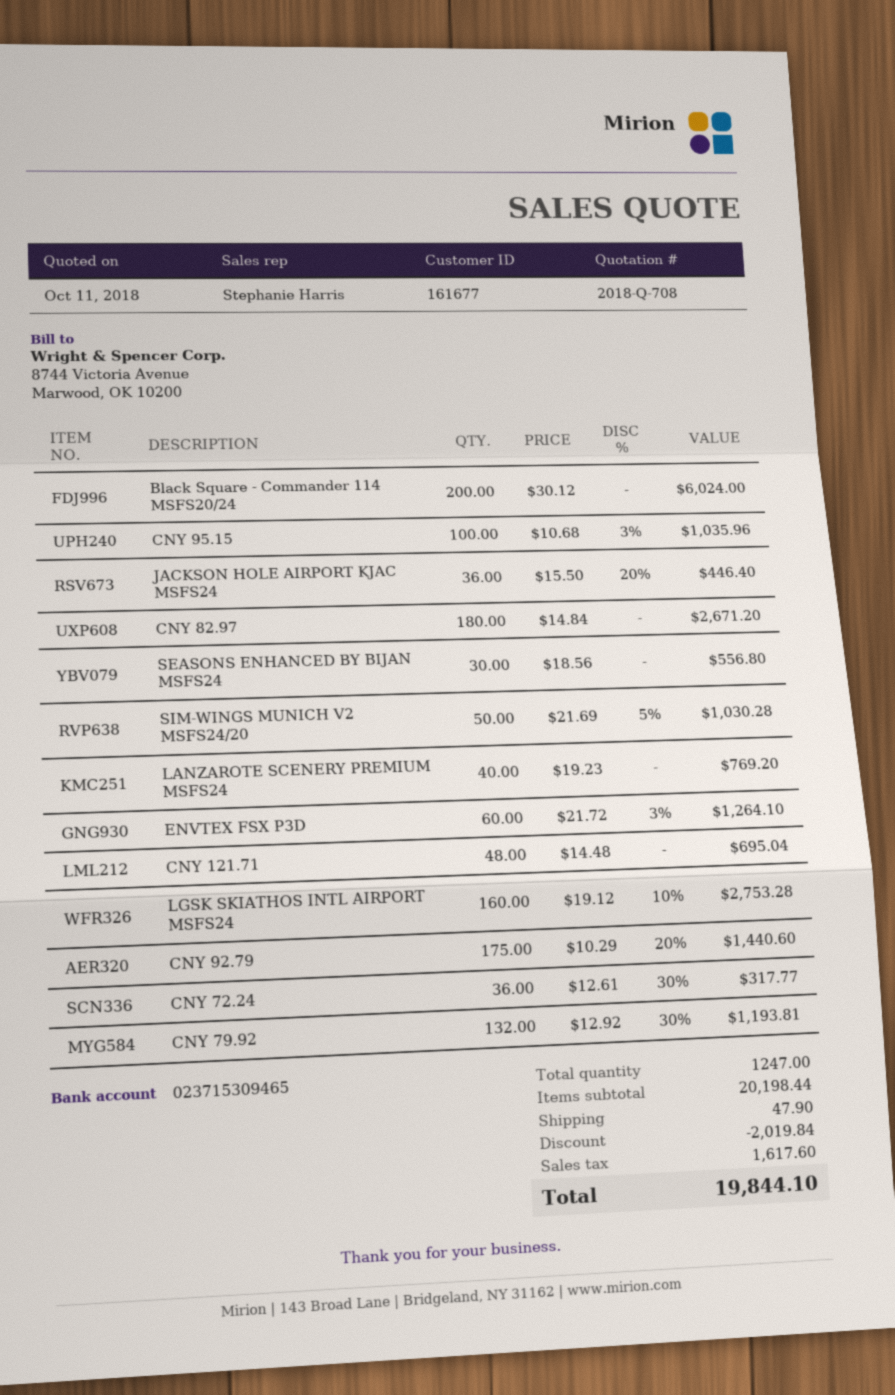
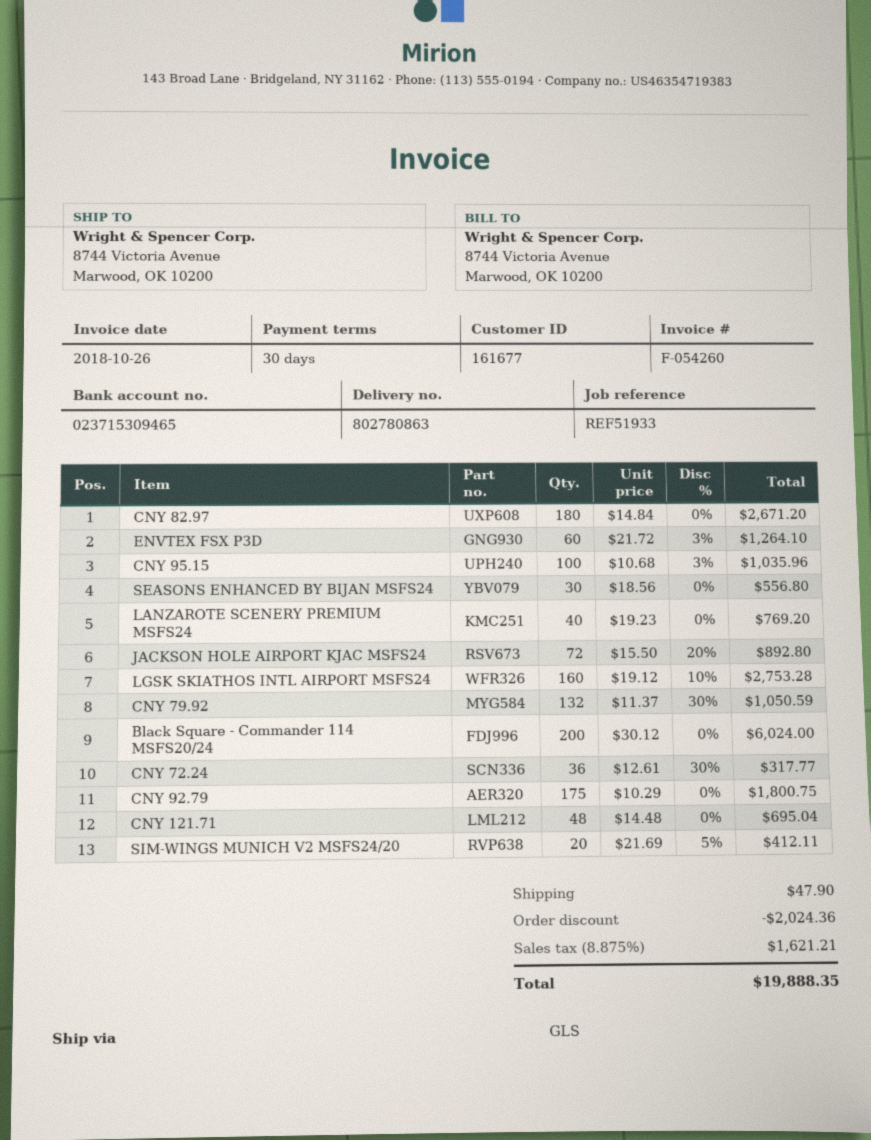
JACKSON HOLE AIRPORT KJAC MSFS24: 36 x 15.50 - 20% = 446.40 -> 72 x 15.50 - 20% = 892.80
SIM-WINGS MUNICH V2 MSFS24/20: 50 x 21.69 - 5% = 1030.28 -> 20 x 21.69 - 5% = 412.11
CNY 92.79: 175 x 10.29 - 20% = 1440.60 -> 175 x 10.29 = 1800.75
CNY 79.92: 132 x 12.92 - 30% = 1193.81 -> 132 x 11.37 - 30% = 1050.59
discount: 2019.84 -> 2024.36
tax: 1617.60 -> 1621.21
total: 19844.10 -> 19888.35

